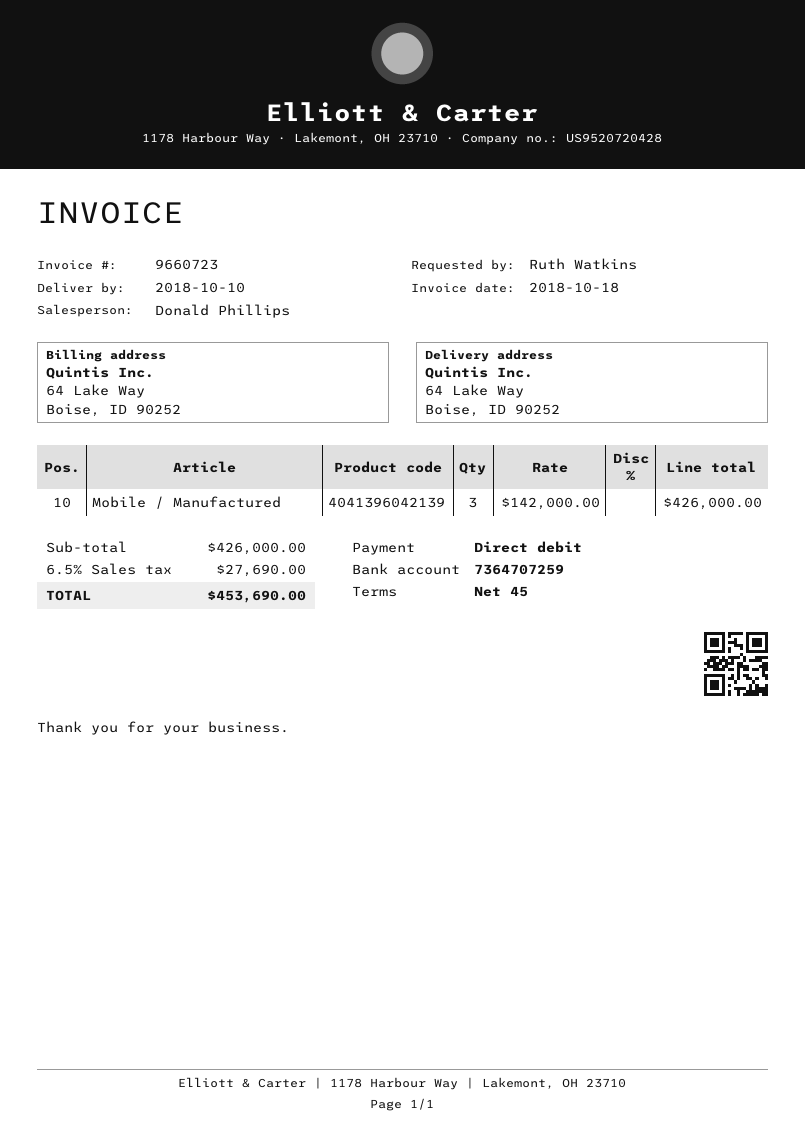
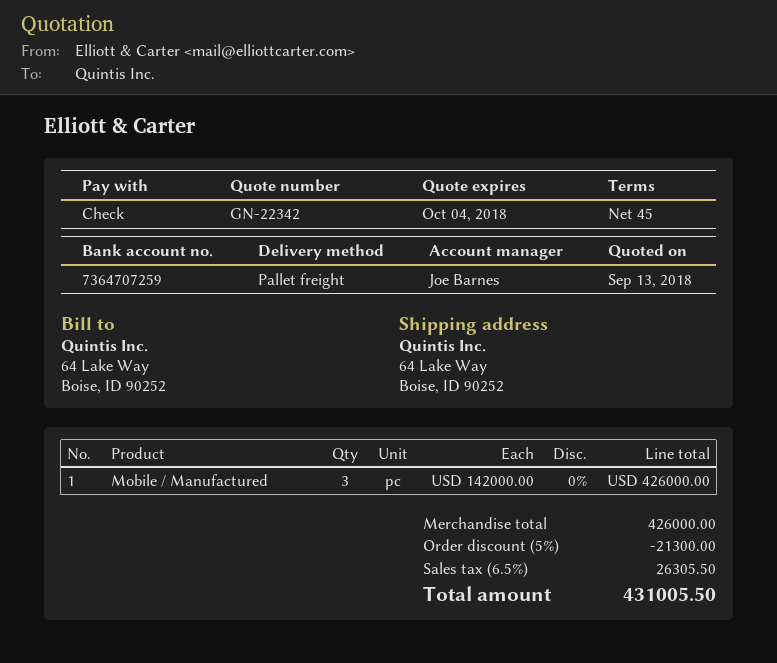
sales rep: Donald Phillips -> Joe Barnes
payment method: direct debit -> cheque
discount: none -> 5% = 21300.00
tax: 6.5% = 27690.00 -> 6.5% = 26305.50
total: 453690.00 -> 431005.50

